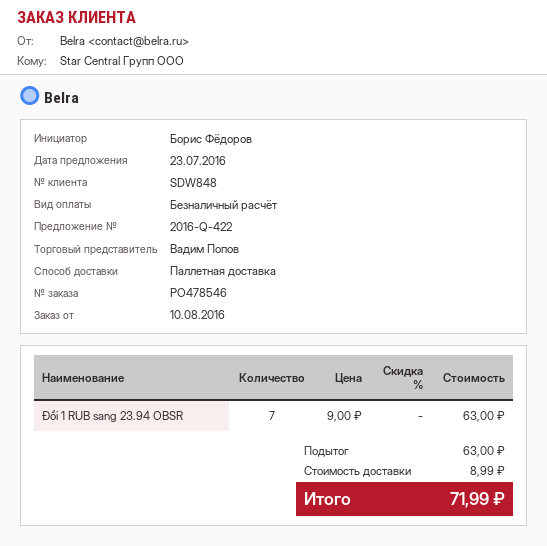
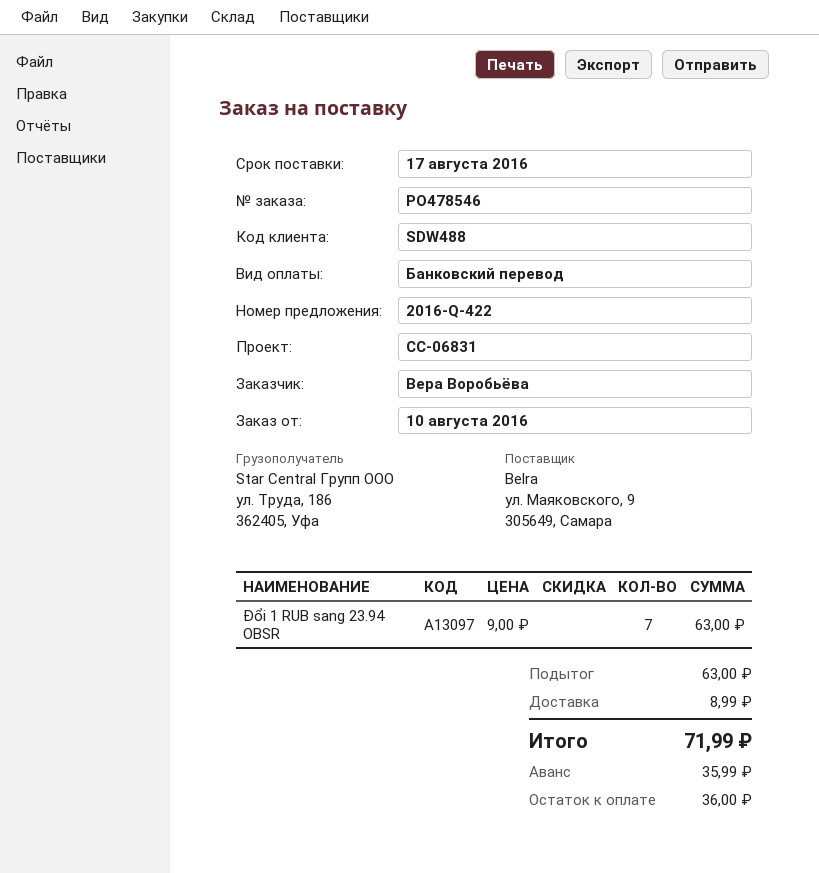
customer number: SDW848 -> SDW488
ordered by: Борис Фёдоров -> Вера Воробьёва

